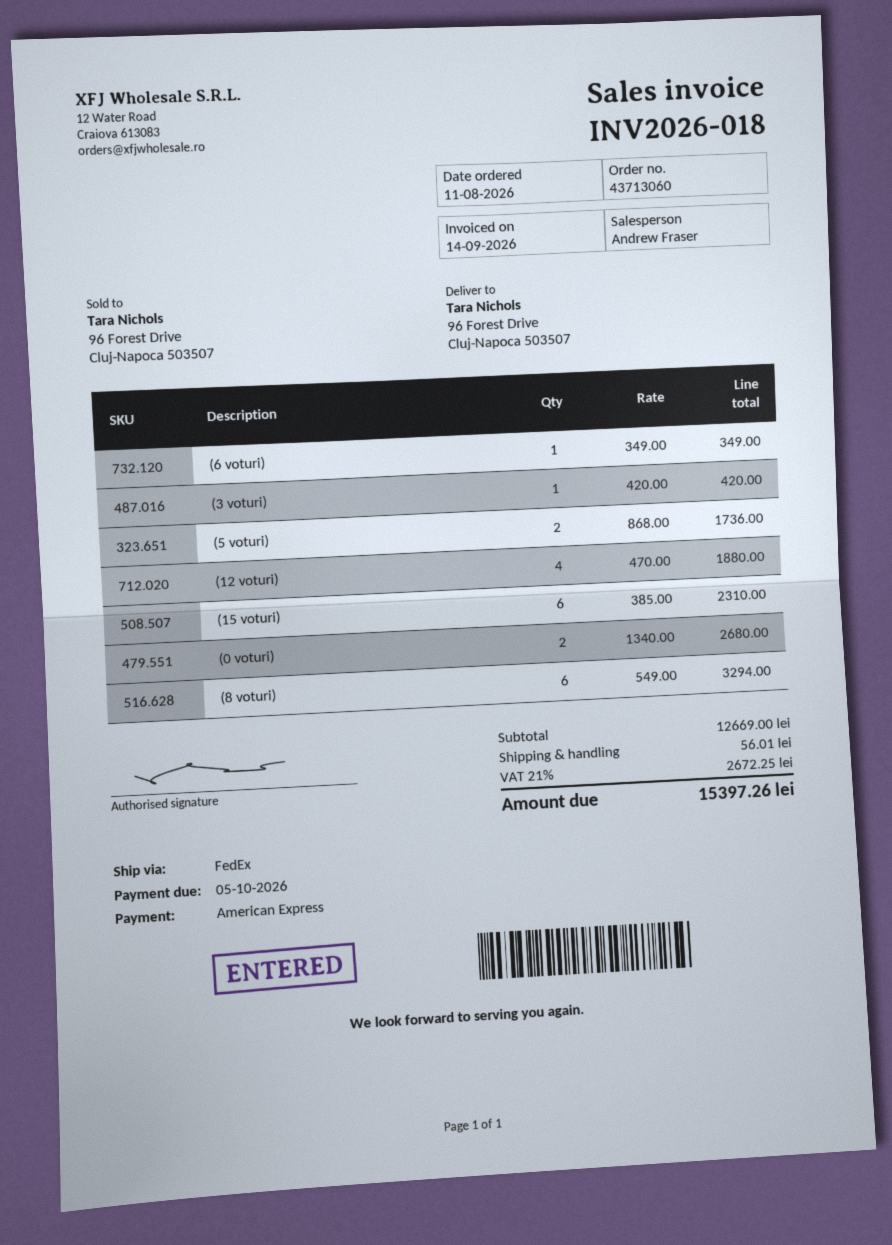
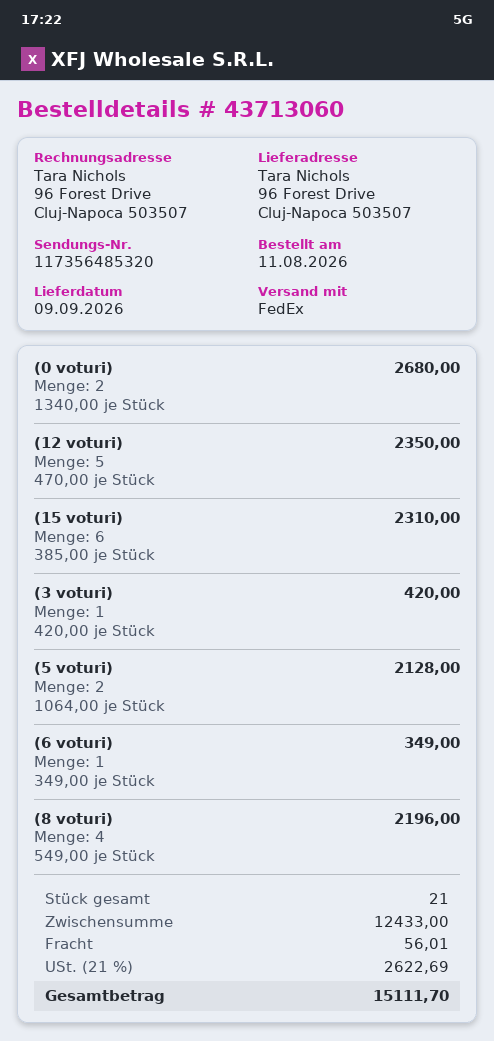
(5 voturi): 2 x 868.00 = 1736.00 -> 2 x 1064.00 = 2128.00
(12 voturi): 4 x 470.00 = 1880.00 -> 5 x 470.00 = 2350.00
(8 voturi): 6 x 549.00 = 3294.00 -> 4 x 549.00 = 2196.00
subtotal: 12669.00 -> 12433.00
tax: 21% = 2672.25 -> 21% = 2622.69
total: 15397.26 -> 15111.70

